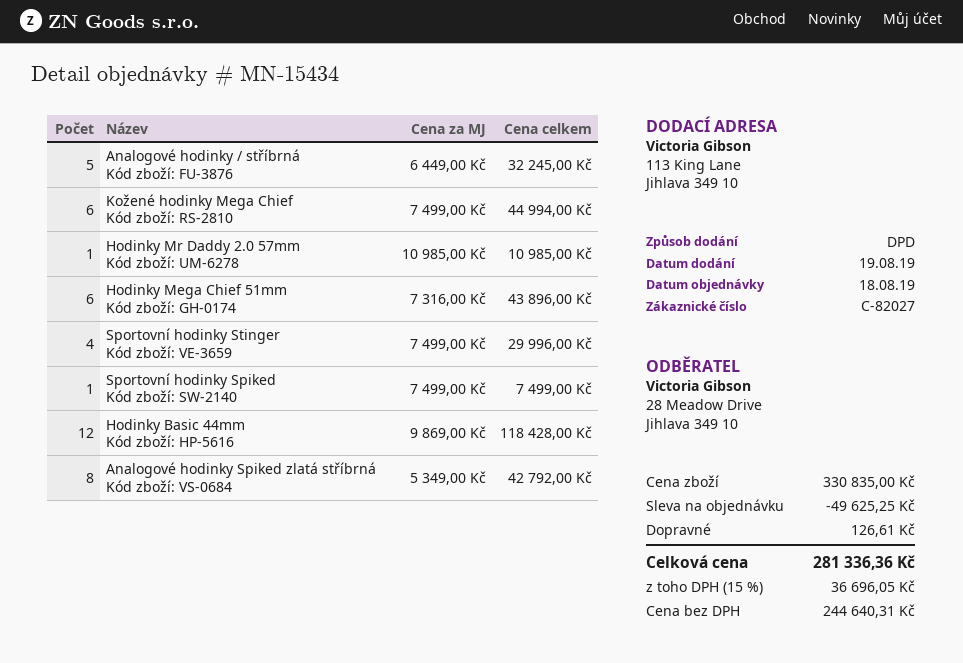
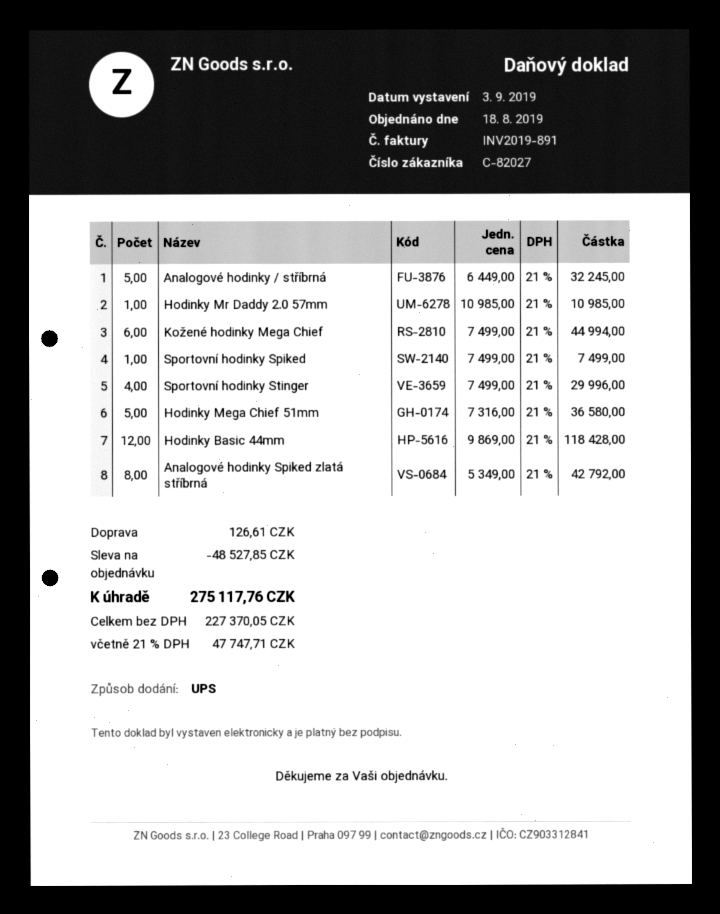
shipping method: DPD -> UPS
Hodinky Mega Chief 51mm: 6 x 7316.00 = 43896.00 -> 5 x 7316.00 = 36580.00
discount: 49625.25 -> 48527.85
net: 244640.31 -> 227370.05
tax: 15% = 36696.05 -> 21% = 47747.71
total: 281336.36 -> 275117.76

